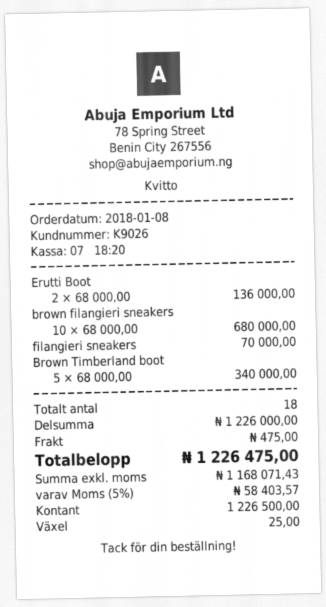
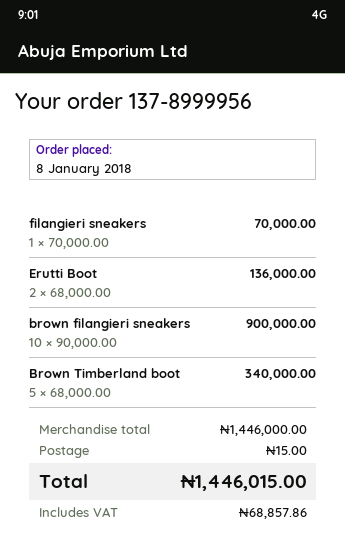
brown filangieri sneakers: 10 x 68000.00 = 680000.00 -> 10 x 90000.00 = 900000.00
subtotal: 1226000.00 -> 1446000.00
shipping: 475.00 -> 15.00
tax: 58403.57 -> 68857.86
total: 1226475.00 -> 1446015.00

